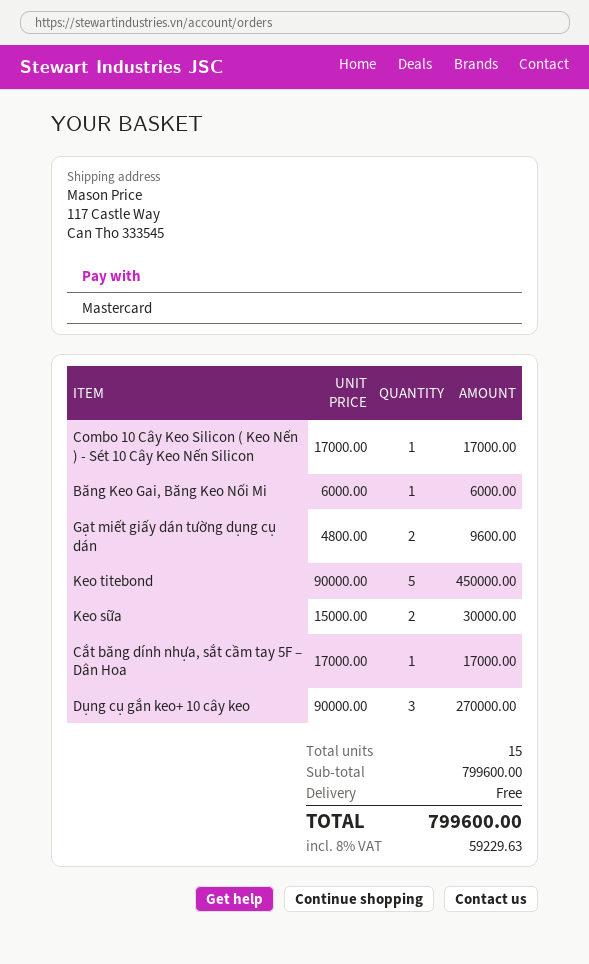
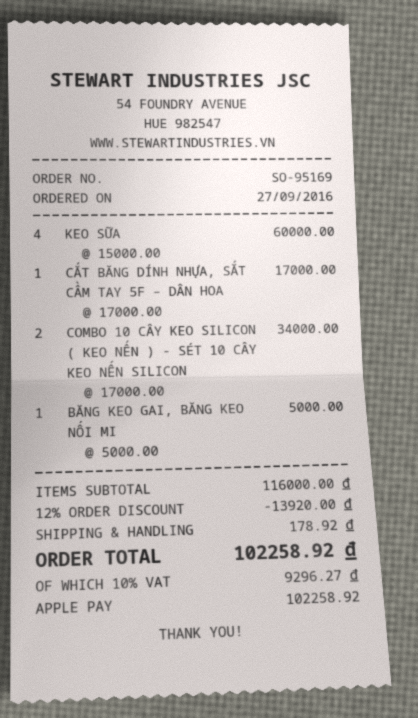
payment method: Mastercard -> Apple Pay
Combo 10 Cây Keo Silicon ( Keo Nến ) - Sét 10 Cây Keo Nến Silicon: 1 x 17000.00 = 17000.00 -> 2 x 17000.00 = 34000.00
Băng Keo Gai, Băng Keo Nối Mi: 1 x 6000.00 = 6000.00 -> 1 x 5000.00 = 5000.00
Gạt miết giấy dán tường dụng cụ dán: 2 x 4800.00 = 9600.00 -> none
Keo titebond: 5 x 90000.00 = 450000.00 -> none
Keo sữa: 2 x 15000.00 = 30000.00 -> 4 x 15000.00 = 60000.00
Dụng cụ gắn keo+ 10 cây keo: 3 x 90000.00 = 270000.00 -> none
subtotal: 799600.00 -> 116000.00
discount: none -> 12% = 13920.00
shipping: 0.00 -> 178.92
tax: 8% = 59229.63 -> 10% = 9296.27
total: 799600.00 -> 102258.92

